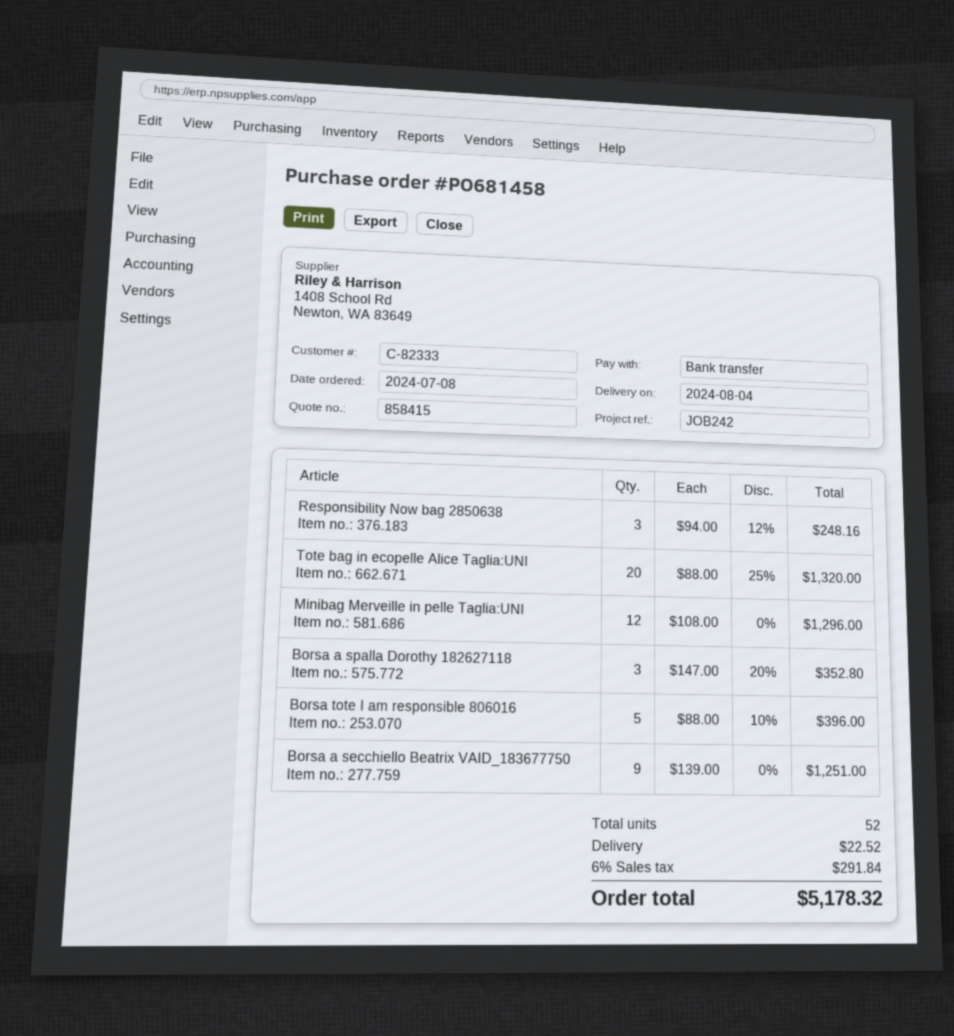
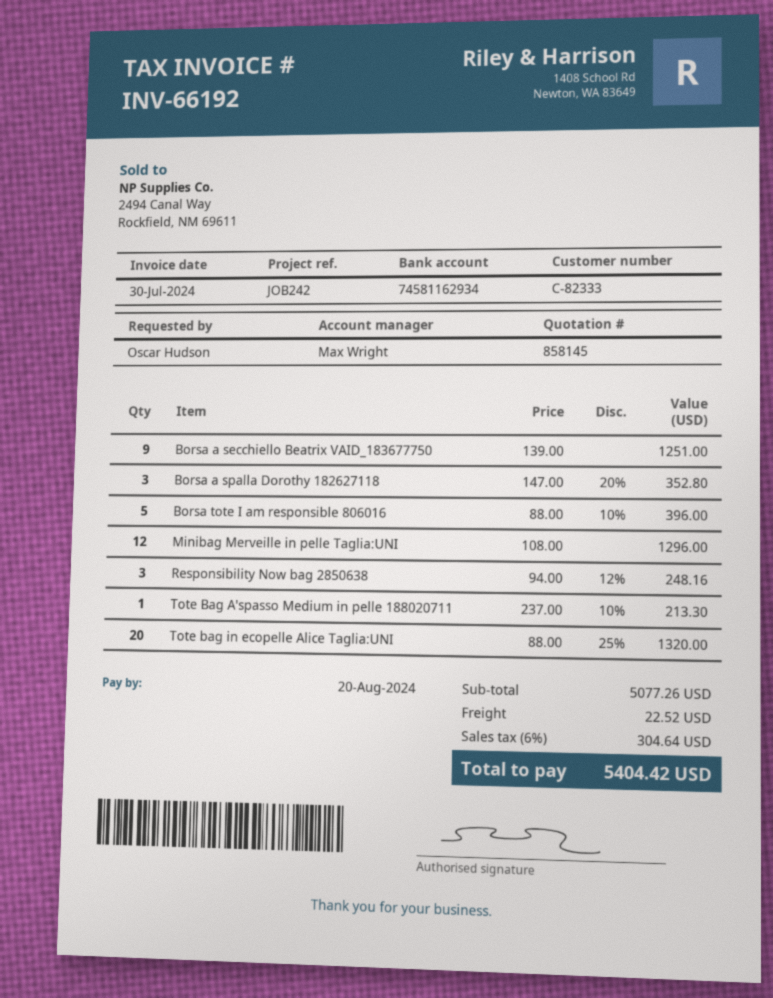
quote number: 858415 -> 858145
Tote Bag A'spasso Medium in pelle 188020711: none -> 1 x 237.00 - 10% = 213.30
tax: 6% = 291.84 -> 6% = 304.64
total: 5178.32 -> 5404.42

